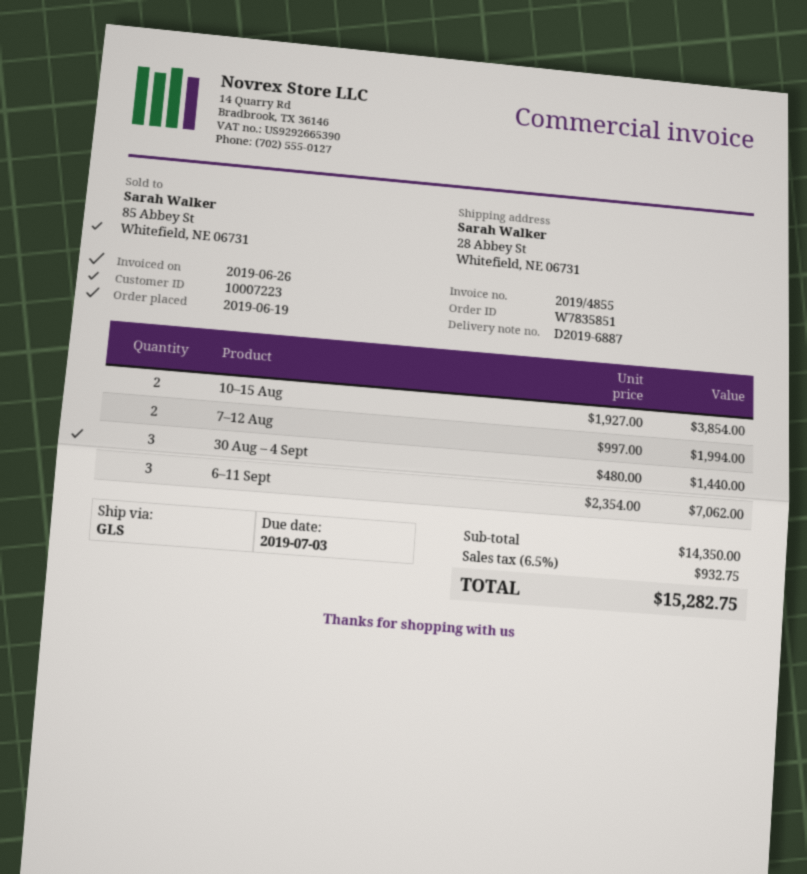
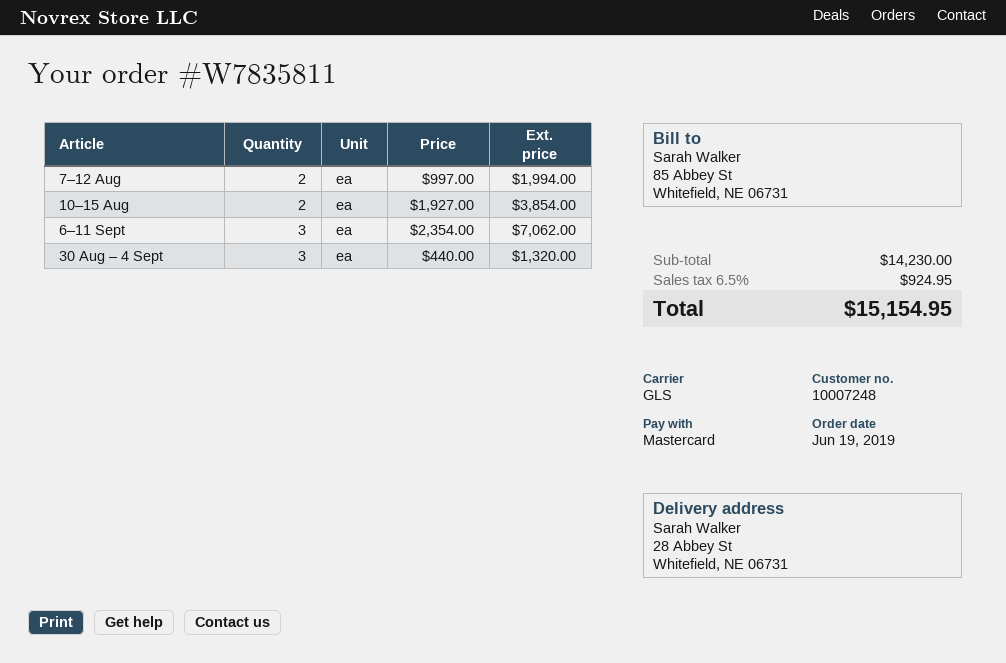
order number: W7835851 -> W7835811
customer number: 10007223 -> 10007248
30 Aug – 4 Sept: 3 x 480.00 = 1440.00 -> 3 x 440.00 = 1320.00
subtotal: 14350.00 -> 14230.00
tax: 6.5% = 932.75 -> 6.5% = 924.95
total: 15282.75 -> 15154.95

